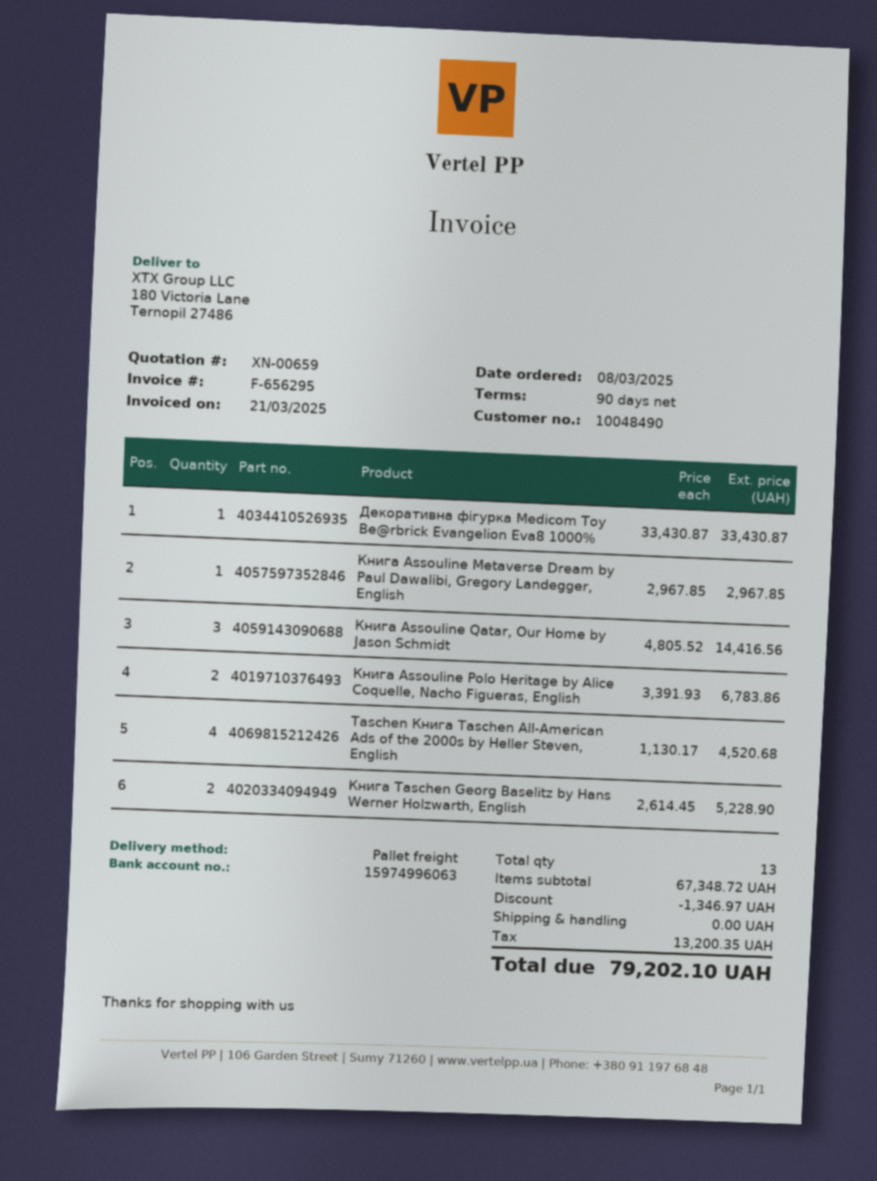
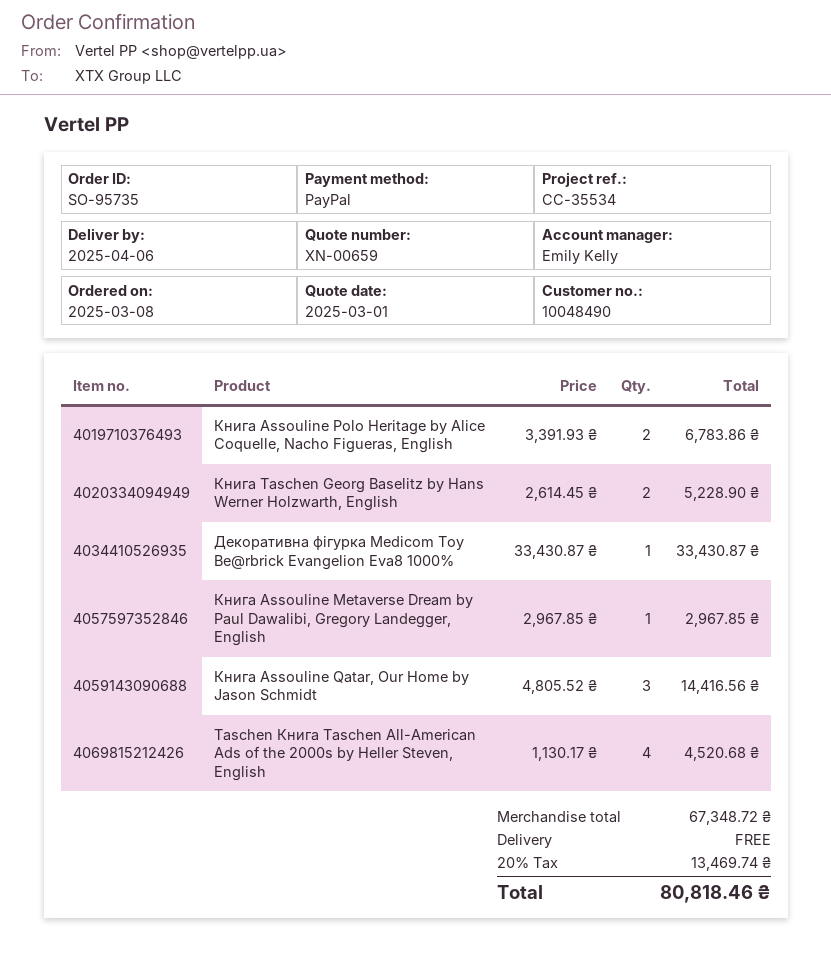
discount: 1346.97 -> none
tax: 13200.35 -> 13469.74
total: 79202.10 -> 80818.46

